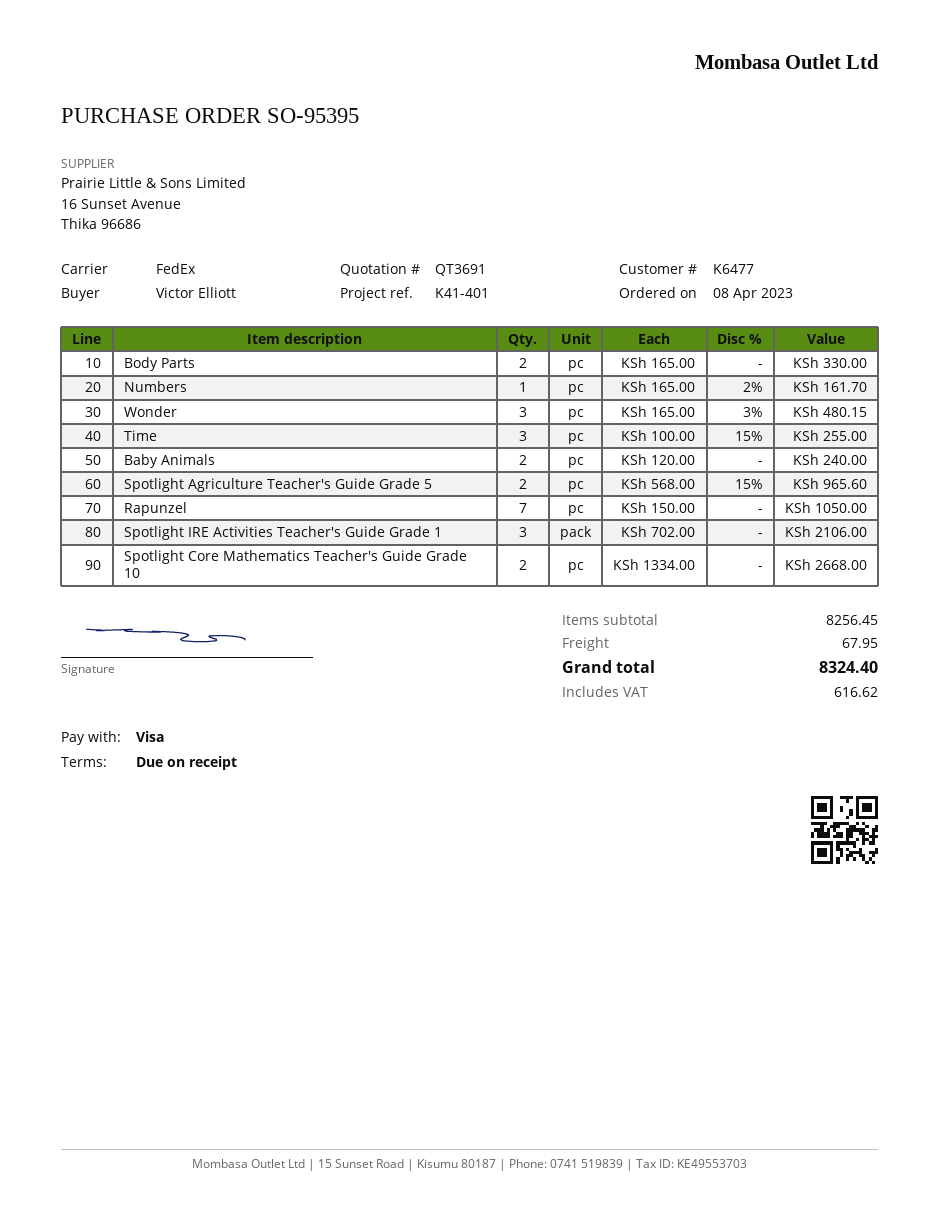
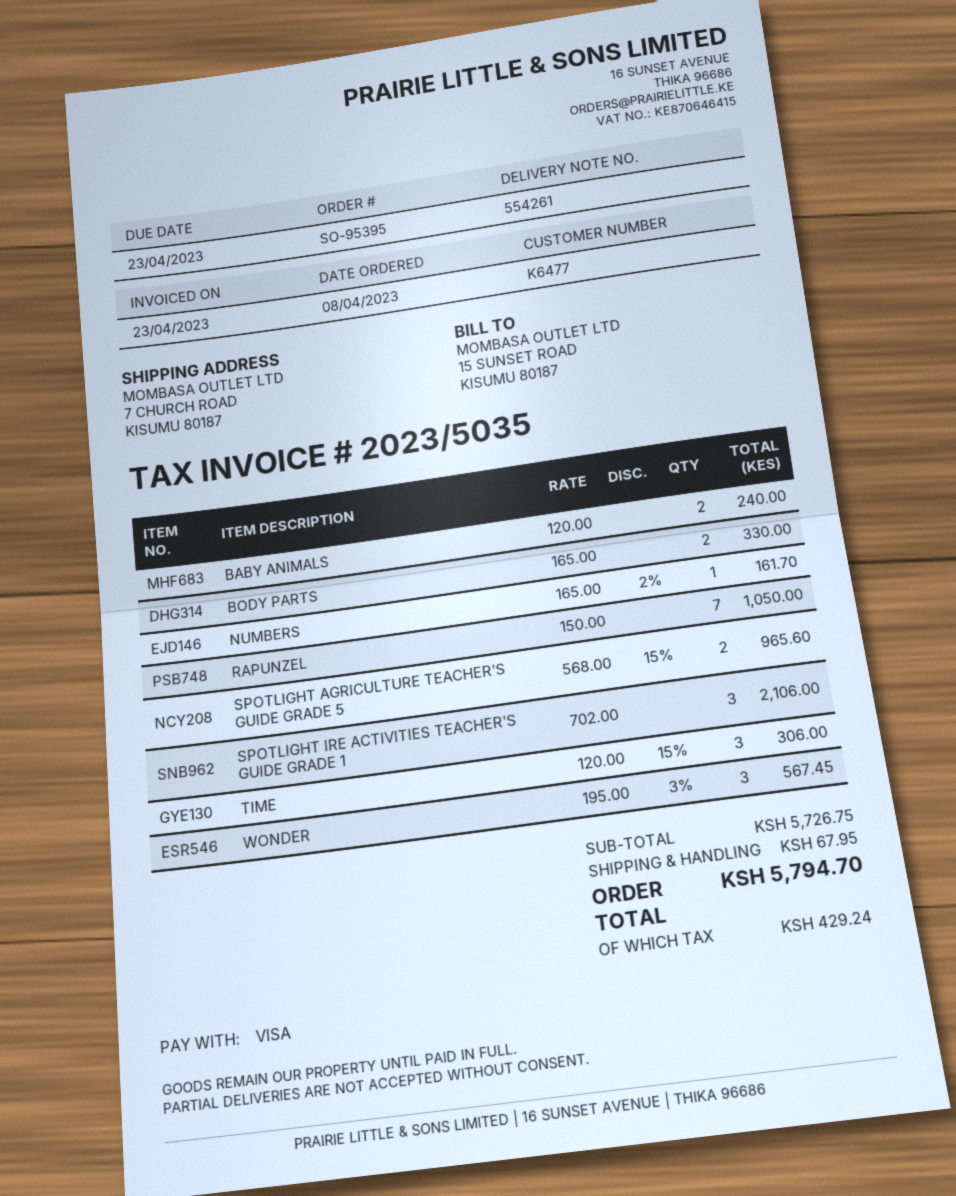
Wonder: 3 x 165.00 - 3% = 480.15 -> 3 x 195.00 - 3% = 567.45
Time: 3 x 100.00 - 15% = 255.00 -> 3 x 120.00 - 15% = 306.00
Spotlight Core Mathematics Teacher's Guide Grade 10: 2 x 1334.00 = 2668.00 -> none
subtotal: 8256.45 -> 5726.75
tax: 616.62 -> 429.24
total: 8324.40 -> 5794.70

